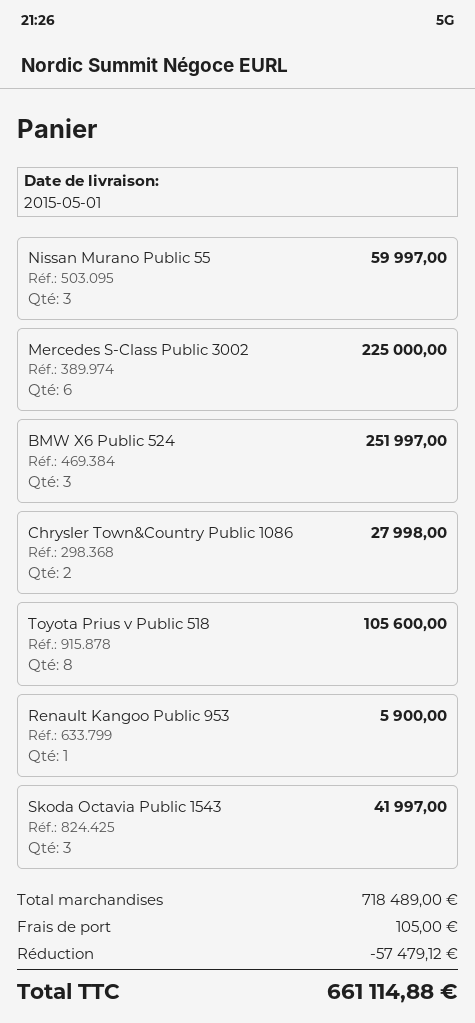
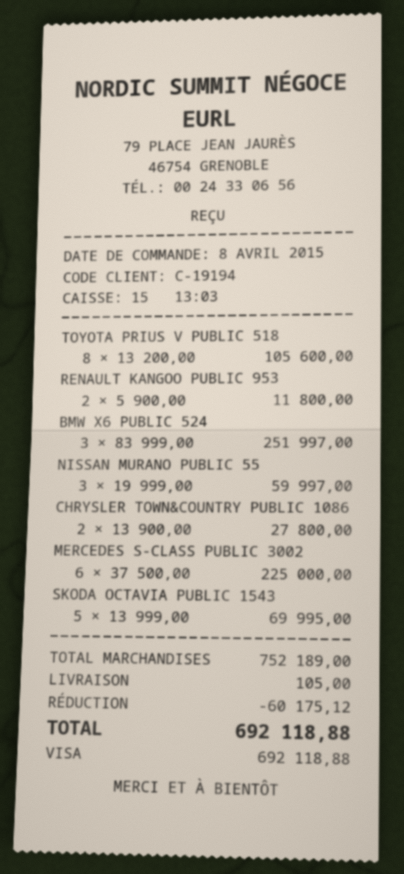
Chrysler Town&Country Public 1086: 2 for 27998.00 -> 2 for 27800.00
Renault Kangoo Public 953: 1 for 5900.00 -> 2 for 11800.00
Skoda Octavia Public 1543: 3 for 41997.00 -> 5 for 69995.00
subtotal: 718489.00 -> 752189.00
discount: 57479.12 -> 60175.12
total: 661114.88 -> 692118.88

